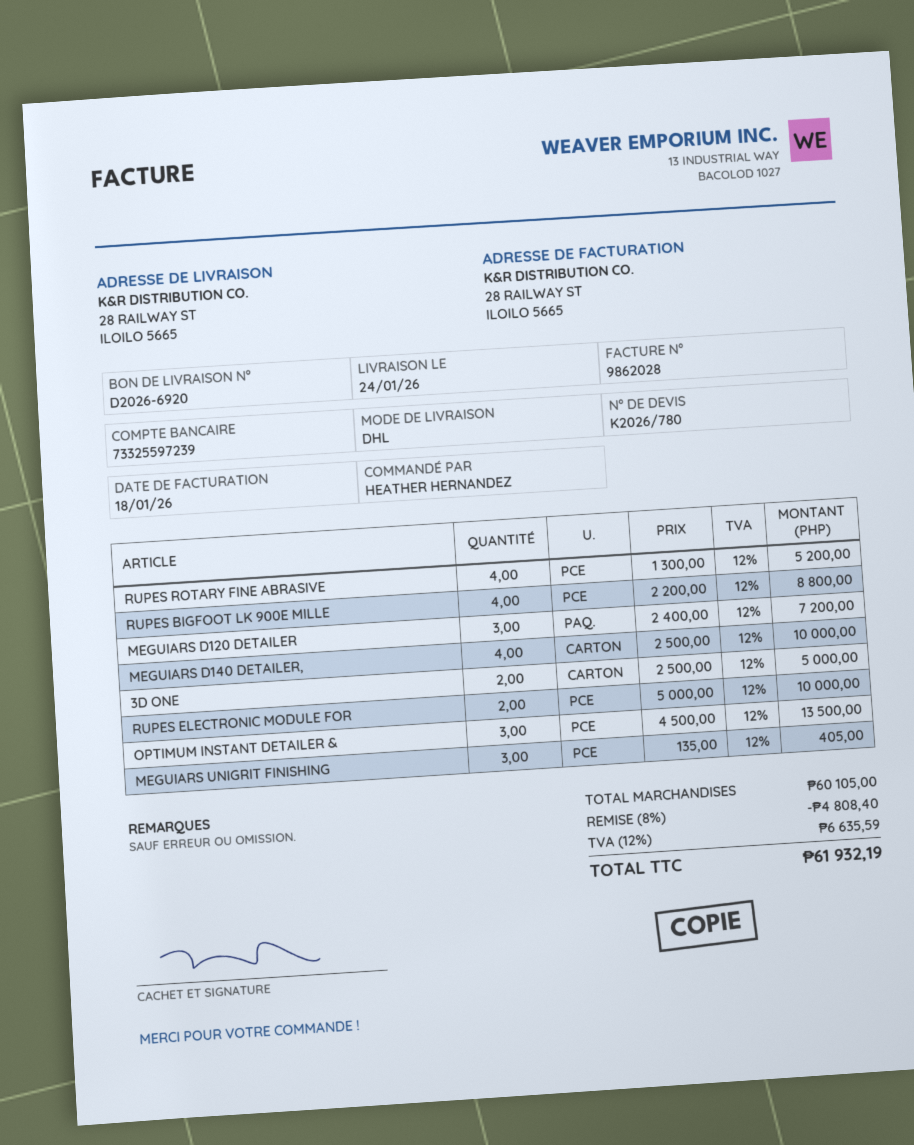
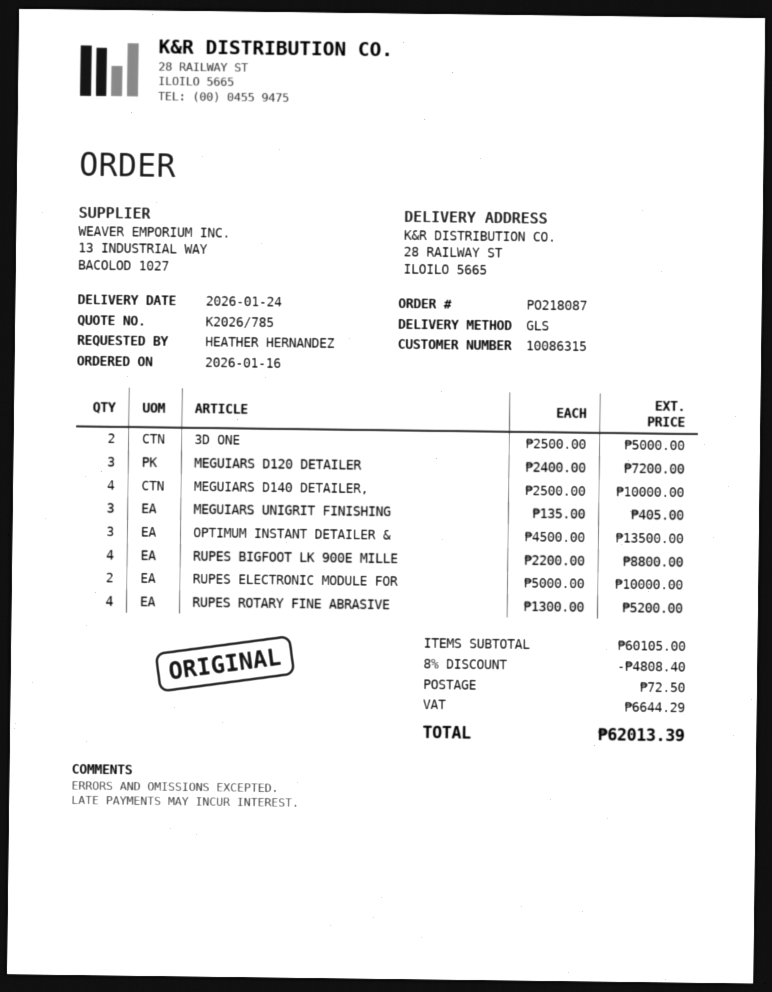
quote number: K2026/780 -> K2026/785
shipping method: DHL -> GLS
shipping: none -> 72.50
tax: 6635.59 -> 6644.29
total: 61932.19 -> 62013.39

